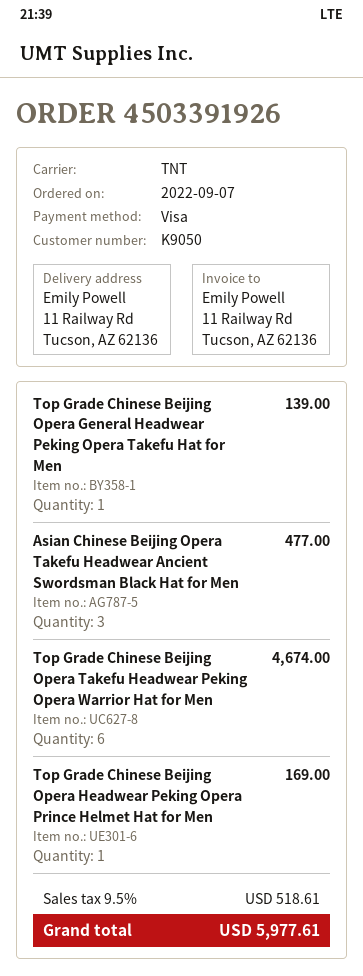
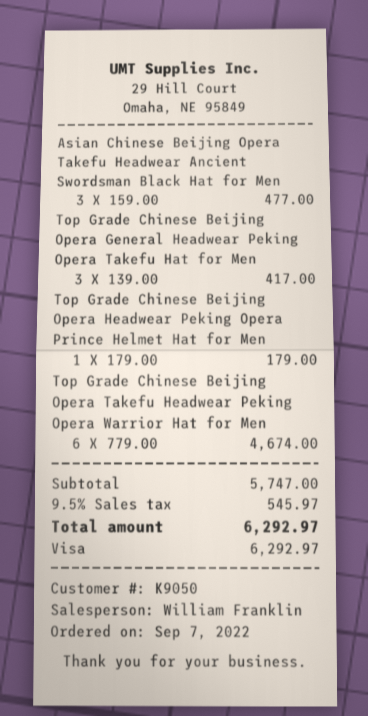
Top Grade Chinese Beijing Opera General Headwear Peking Opera Takefu Hat for Men: 1 for 139.00 -> 3 for 417.00
Top Grade Chinese Beijing Opera Headwear Peking Opera Prince Helmet Hat for Men: 1 for 169.00 -> 1 for 179.00
tax: 9.5% = 518.61 -> 9.5% = 545.97
total: 5977.61 -> 6292.97

